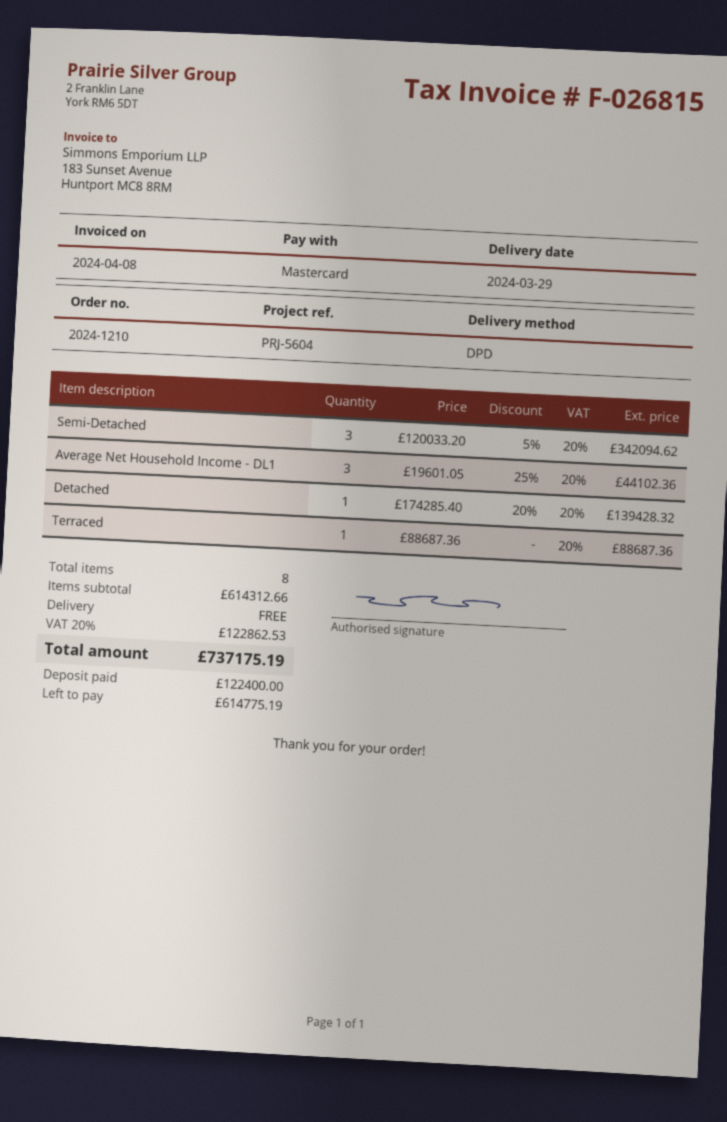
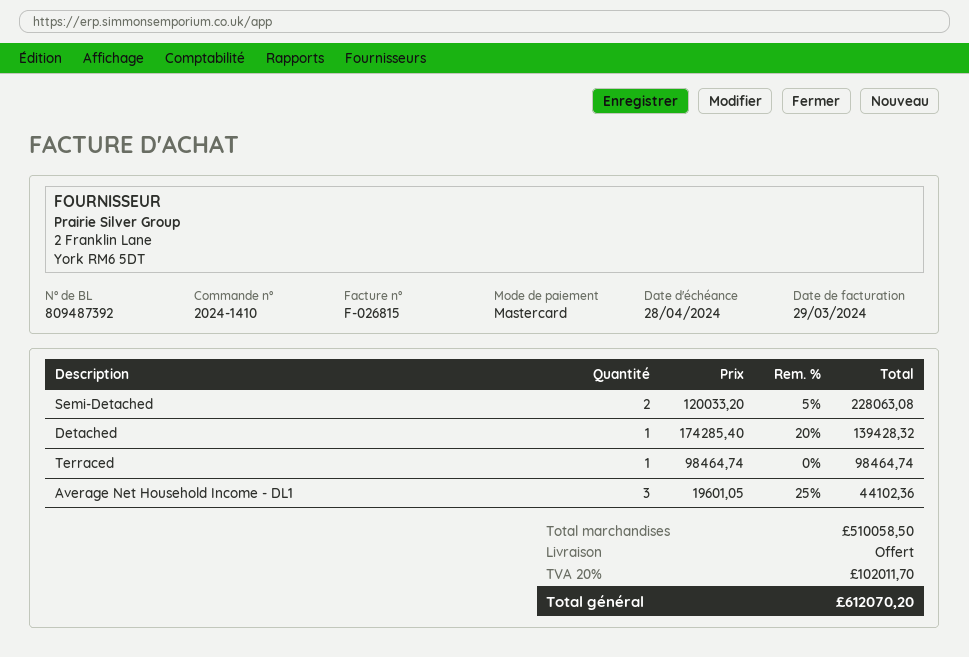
order number: 2024-1210 -> 2024-1410
invoice date: 2024-04-08 -> 2024-03-29
Semi-Detached: 3 x 120033.20 - 5% = 342094.62 -> 2 x 120033.20 - 5% = 228063.08
Terraced: 1 x 88687.36 = 88687.36 -> 1 x 98464.74 = 98464.74
subtotal: 614312.66 -> 510058.50
tax: 20% = 122862.53 -> 20% = 102011.70
total: 737175.19 -> 612070.20

